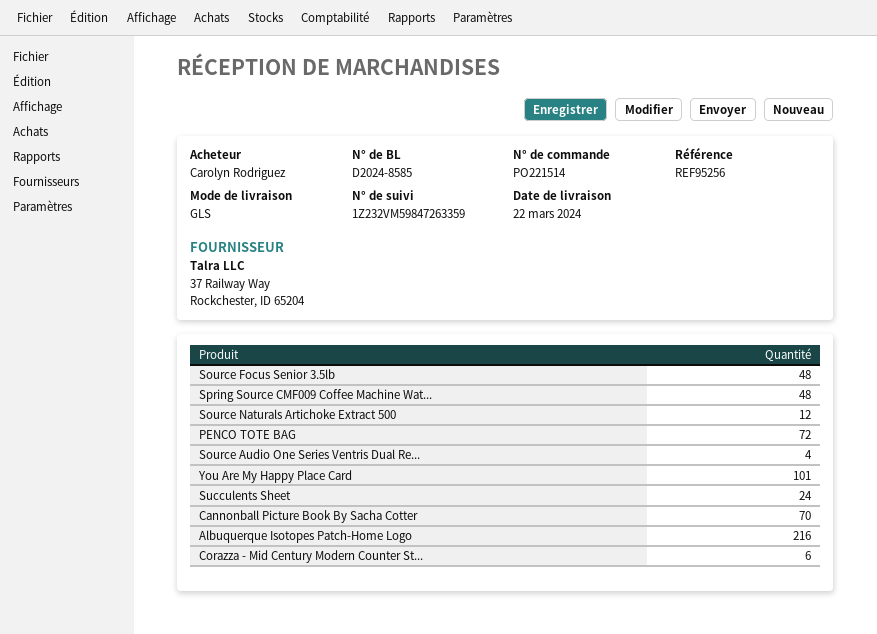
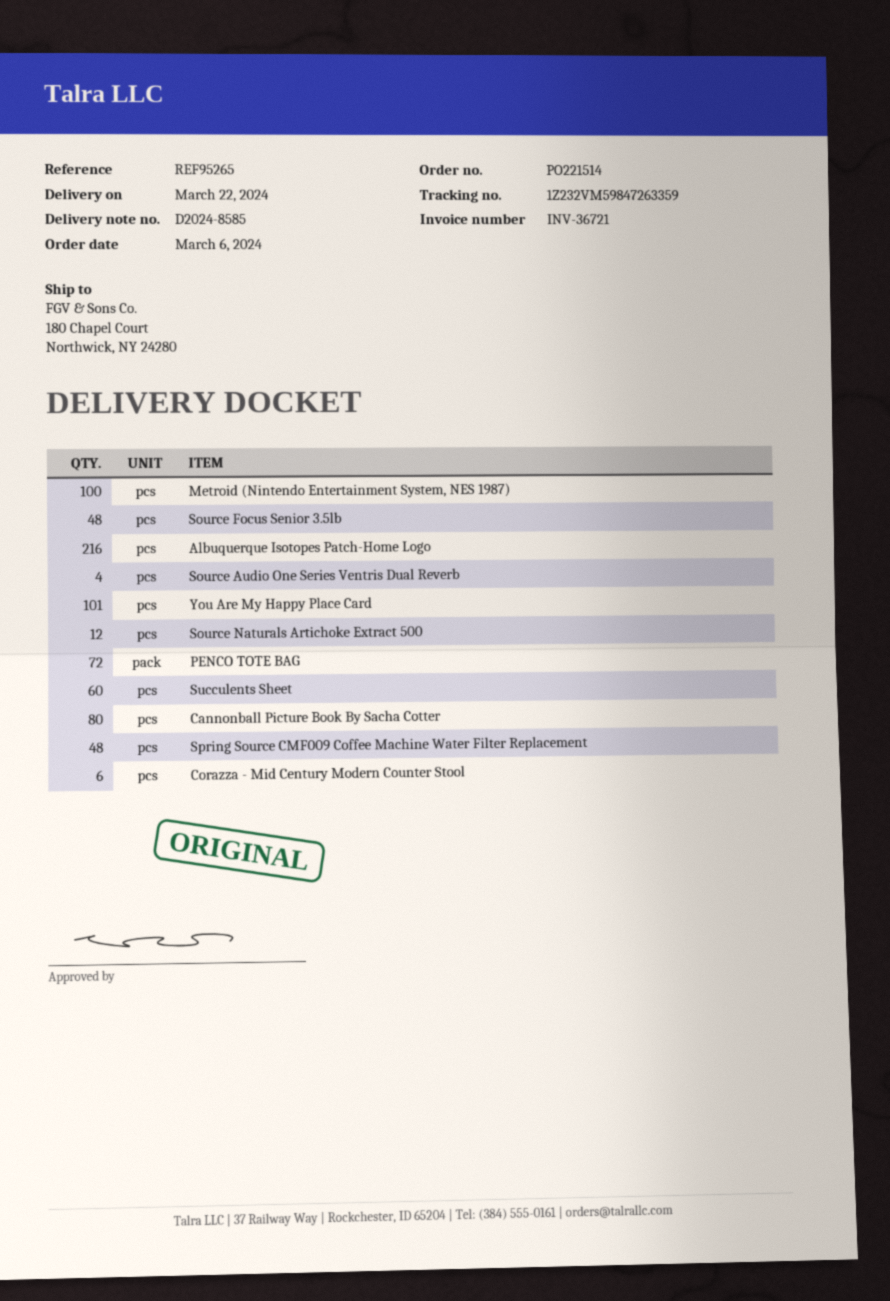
reference: REF95256 -> REF95265
Succulents Sheet: 24 -> 60
Cannonball Picture Book By Sacha Cotter: 70 -> 80
Metroid (Nintendo Entertainment System, NES 1987): none -> 100

